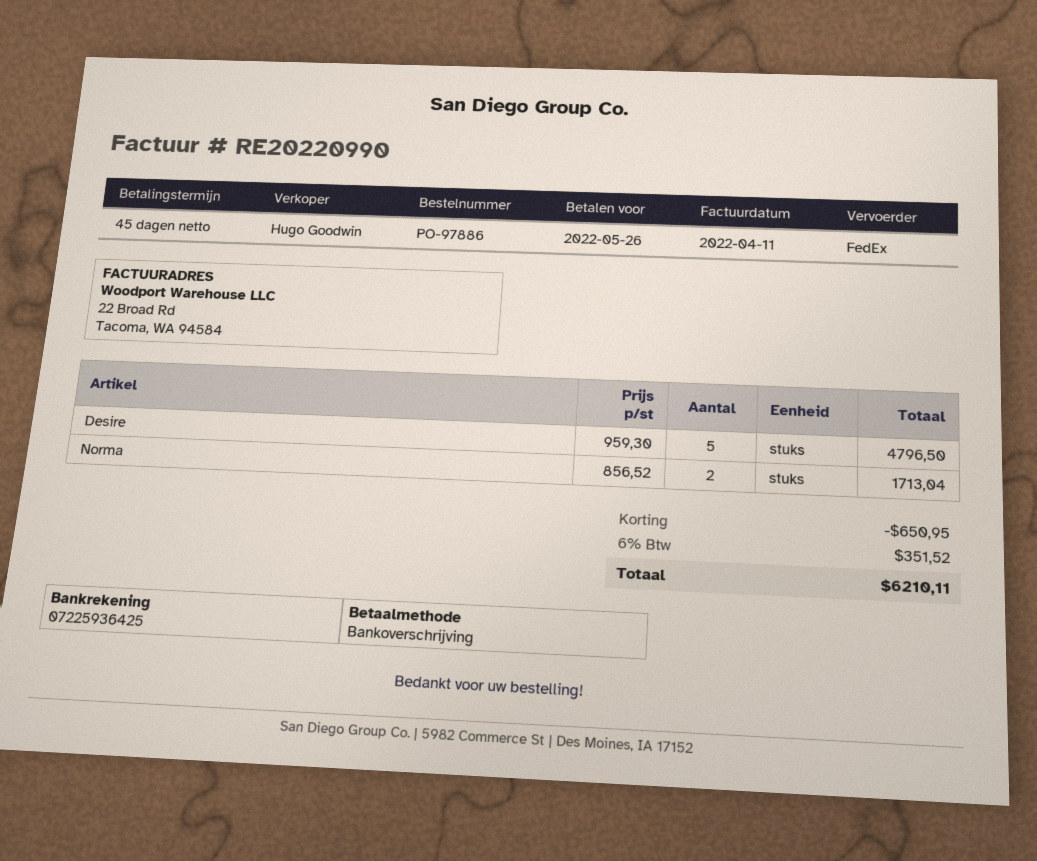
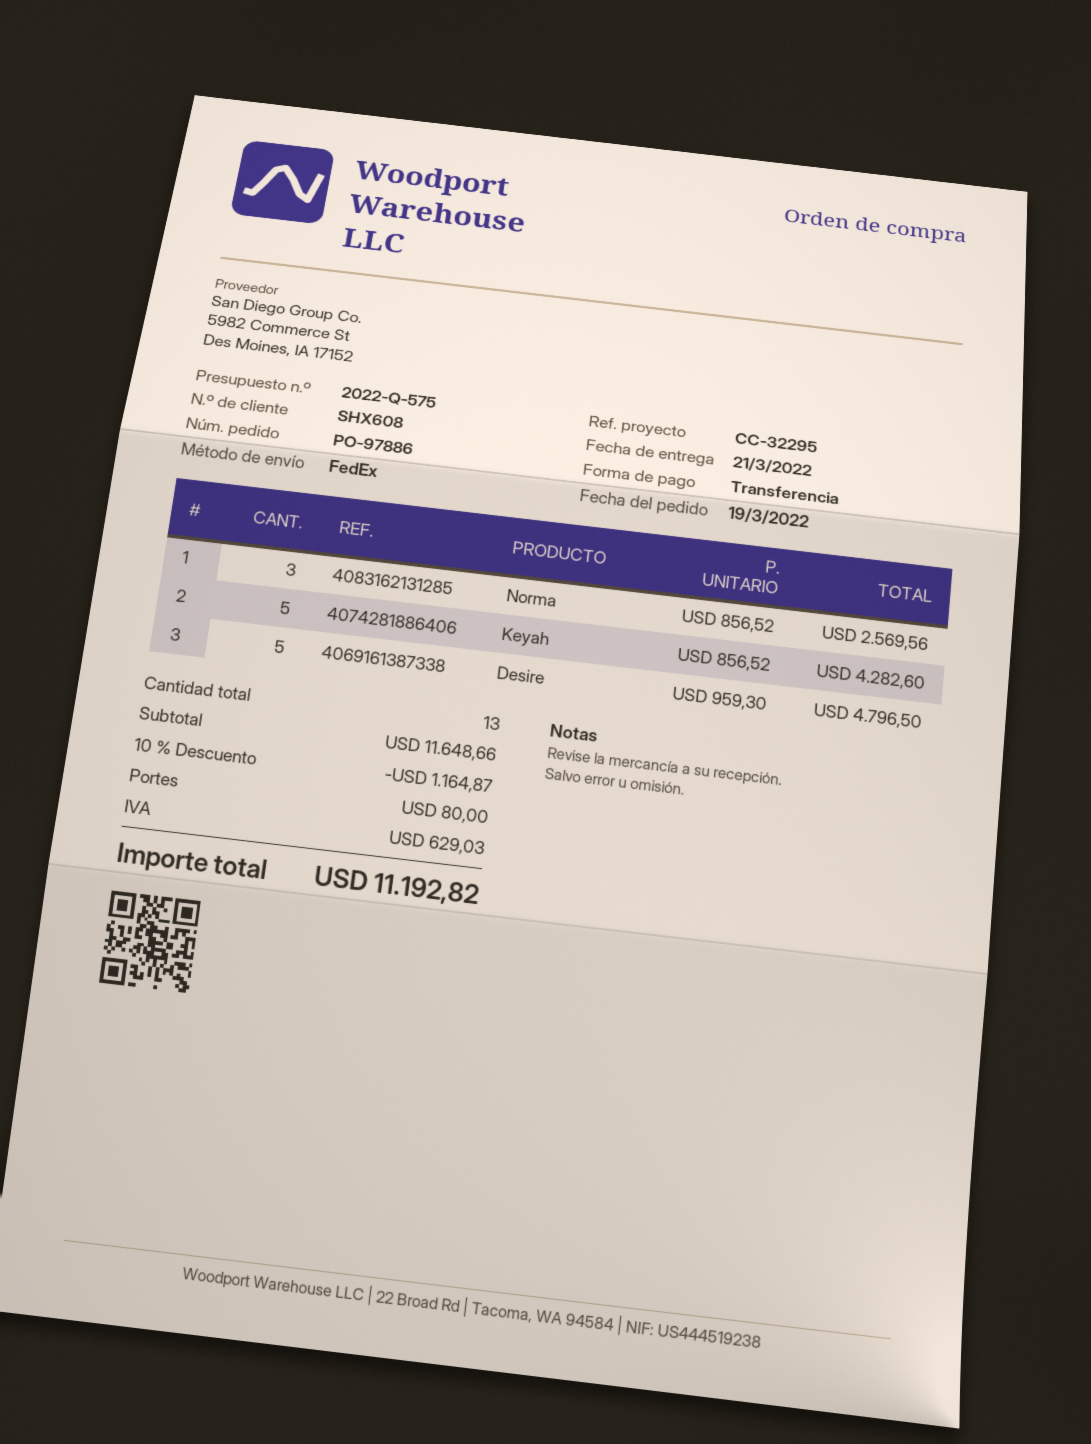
Norma: 2 x 856.52 = 1713.04 -> 3 x 856.52 = 2569.56
Keyah: none -> 5 x 856.52 = 4282.60
discount: 650.95 -> 1164.87
shipping: none -> 80.00
tax: 351.52 -> 629.03
total: 6210.11 -> 11192.82

